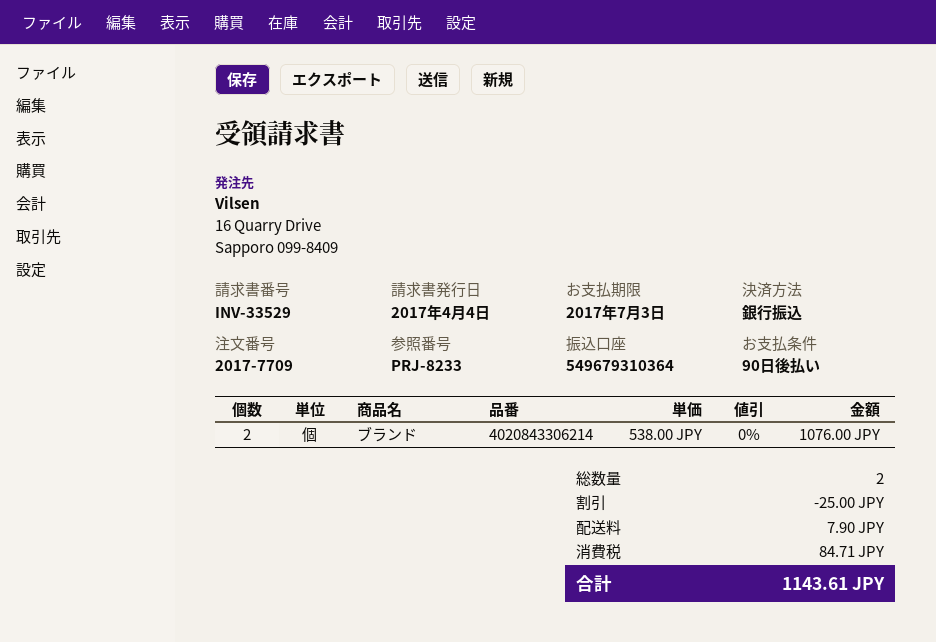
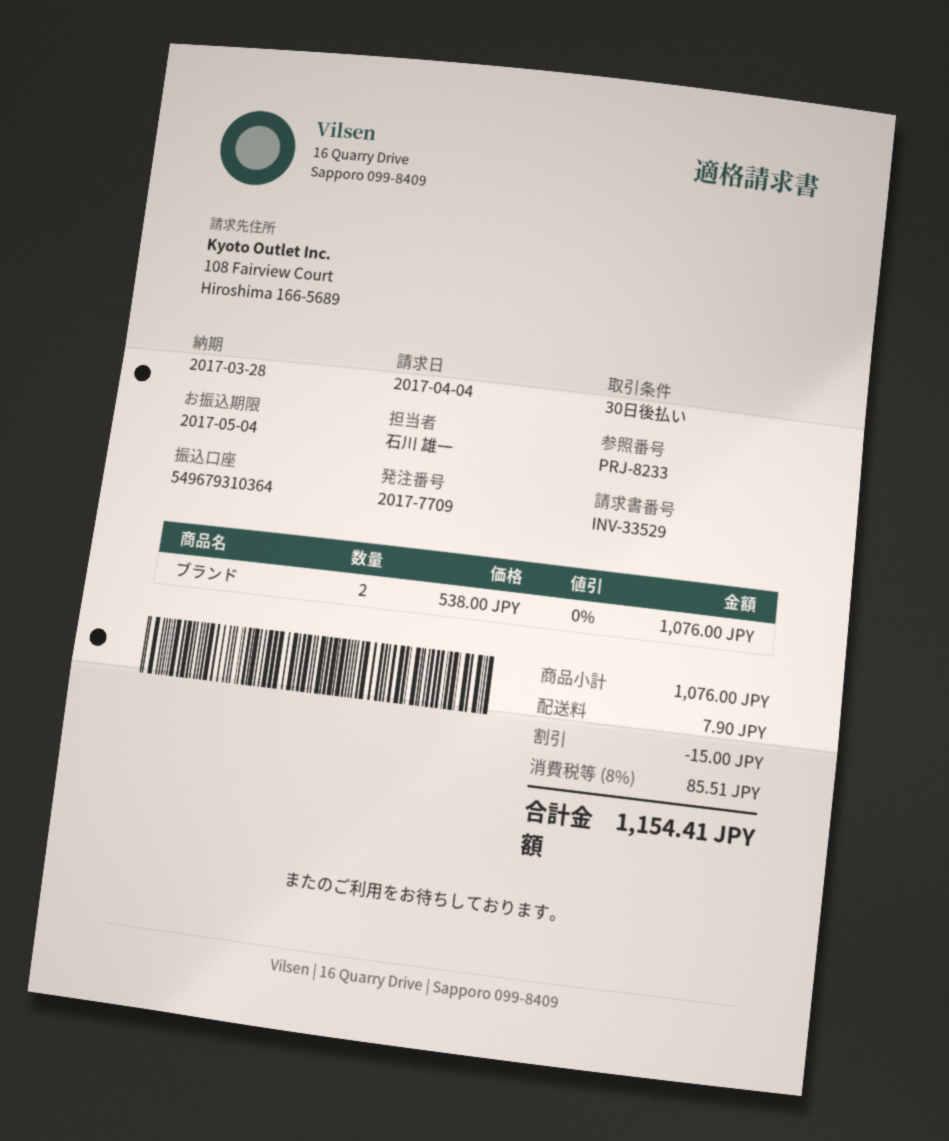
payment terms: 90 days -> 30 days
due date: 2017-07-03 -> 2017-05-04
discount: 25.00 -> 15.00
tax: 84.71 -> 85.51
total: 1143.61 -> 1154.41

